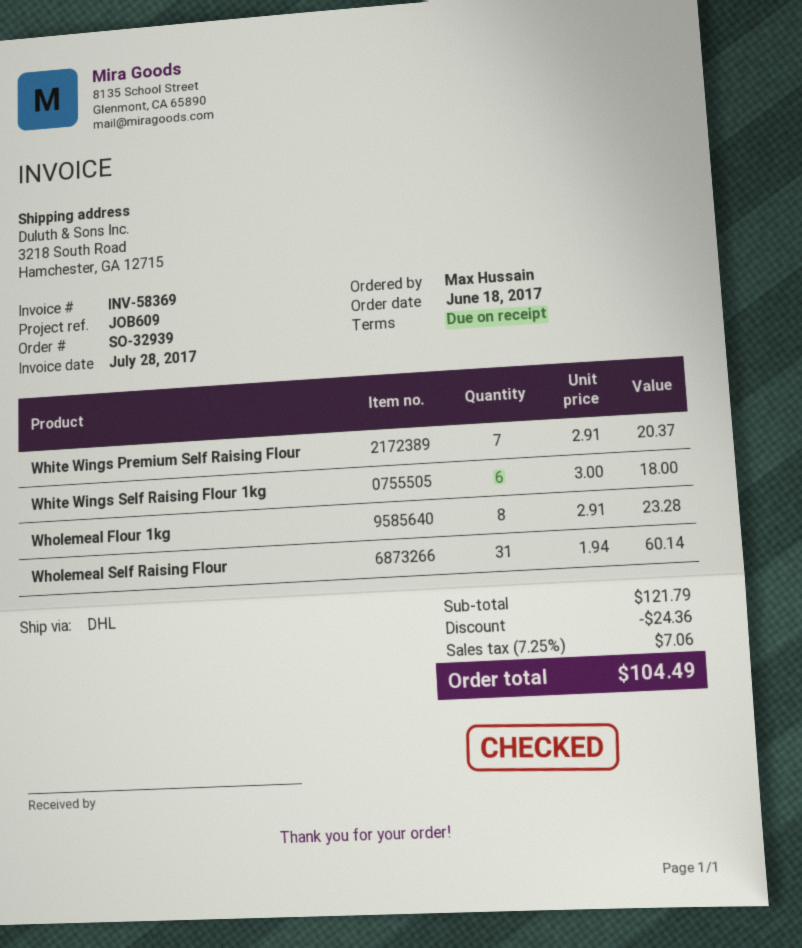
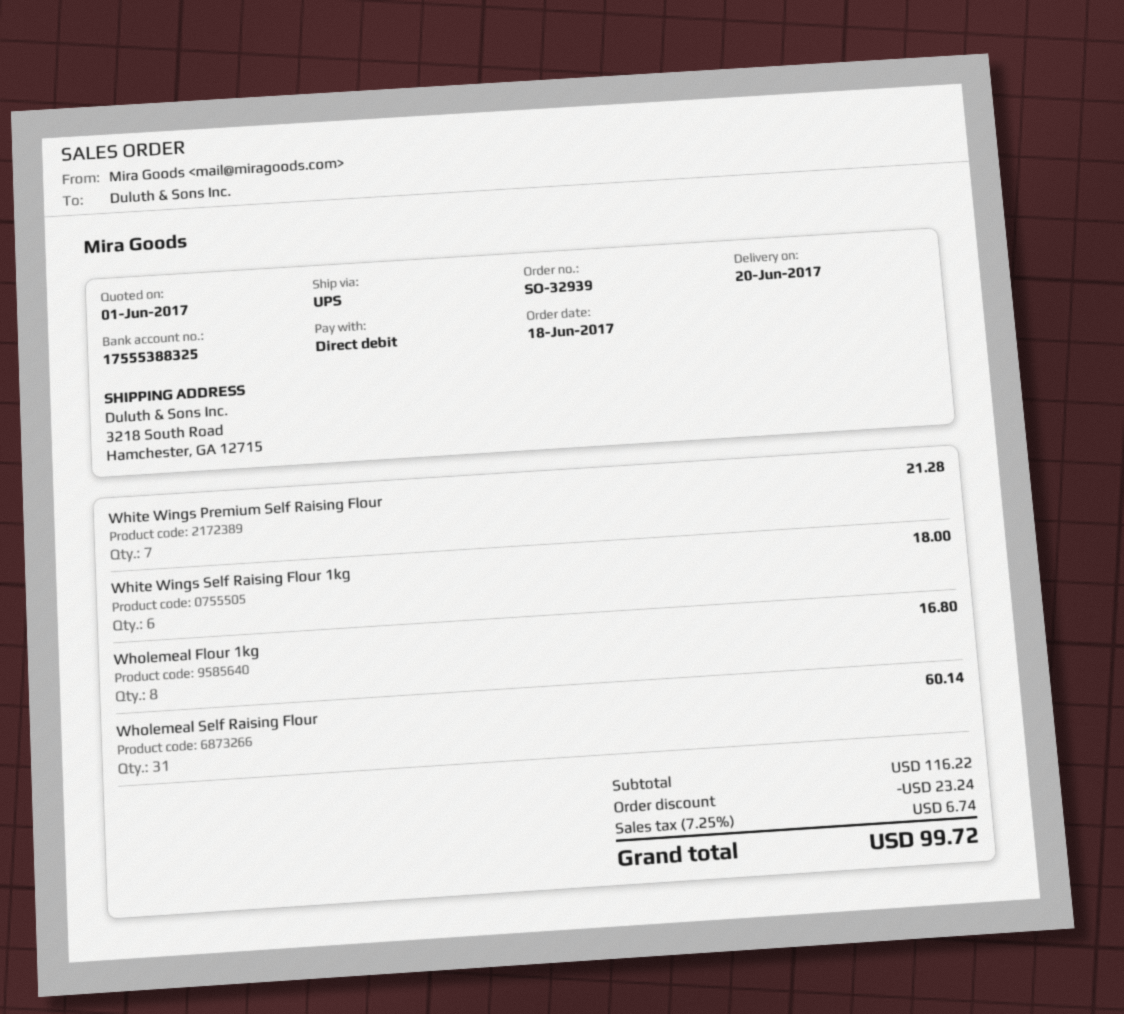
shipping method: DHL -> UPS
White Wings Premium Self Raising Flour: 7 for 20.37 -> 7 for 21.28
Wholemeal Flour 1kg: 8 for 23.28 -> 8 for 16.80
subtotal: 121.79 -> 116.22
discount: 24.36 -> 23.24
tax: 7.25% = 7.06 -> 7.25% = 6.74
total: 104.49 -> 99.72

